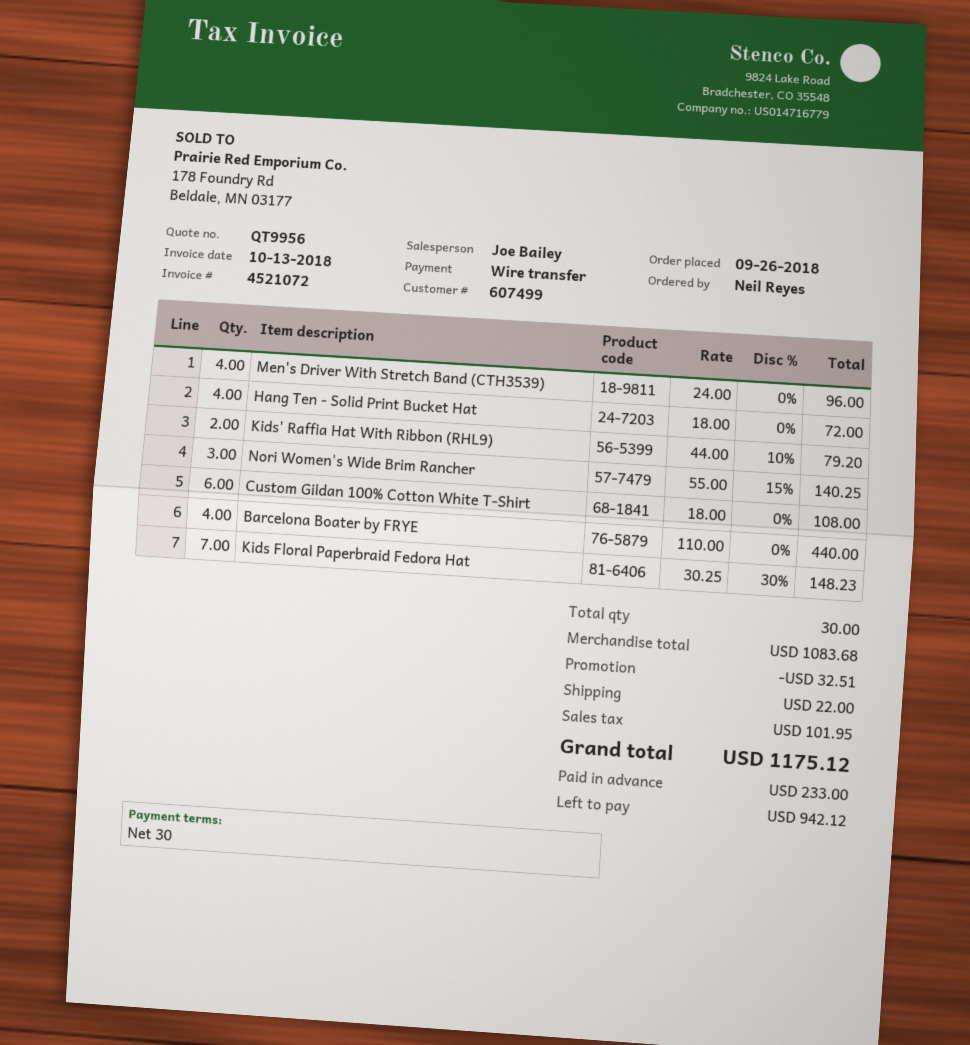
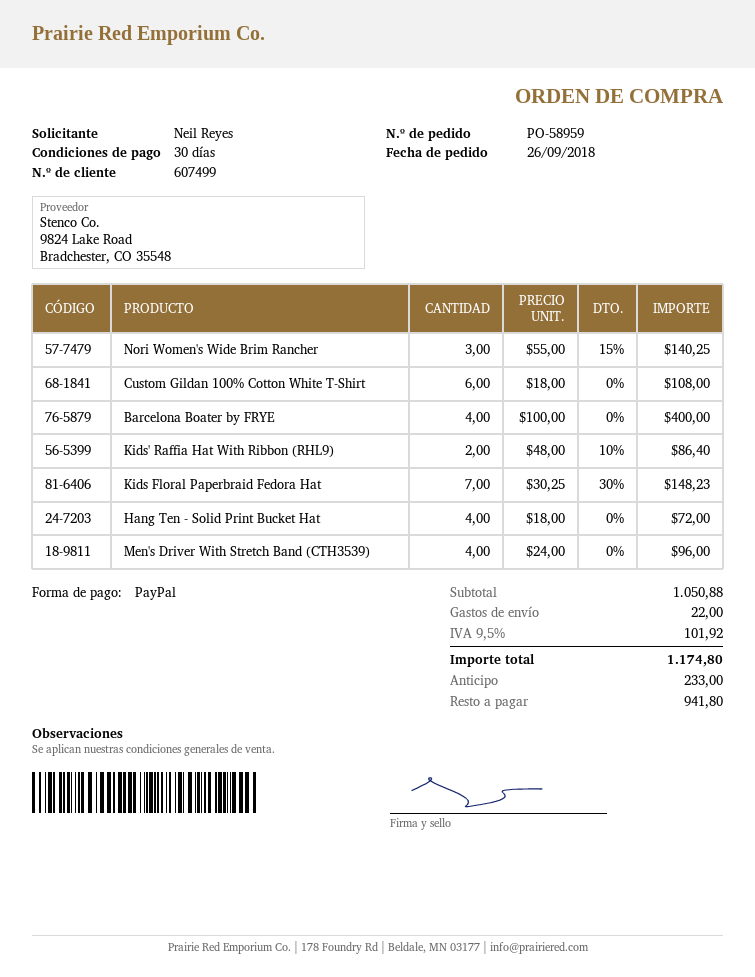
payment method: bank transfer -> PayPal
Kids' Raffia Hat With Ribbon (RHL9): 2 x 44.00 - 10% = 79.20 -> 2 x 48.00 - 10% = 86.40
Barcelona Boater by FRYE: 4 x 110.00 = 440.00 -> 4 x 100.00 = 400.00
subtotal: 1083.68 -> 1050.88
discount: 32.51 -> none
tax: 101.95 -> 101.92
total: 1175.12 -> 1174.80
balance: 942.12 -> 941.80

